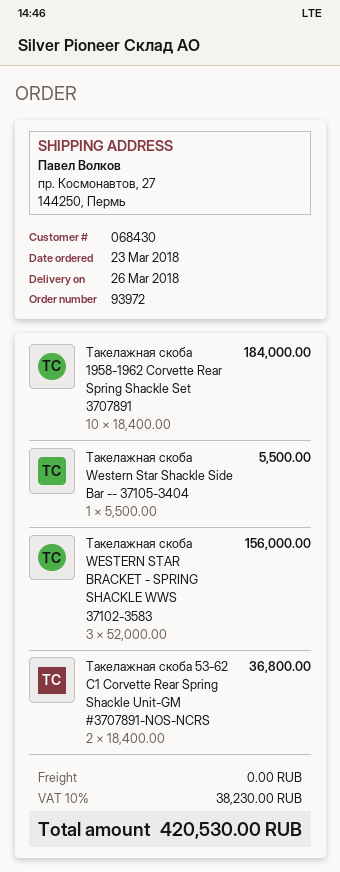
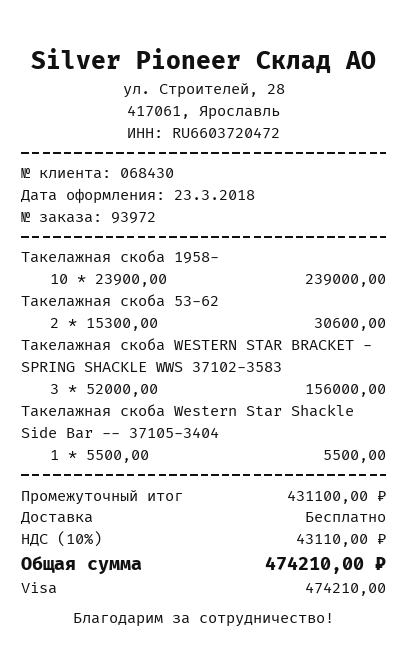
Такелажная скоба 1958-1962 Corvette Rear Spring Shackle Set 3707891: 10 x 18400.00 = 184000.00 -> 10 x 23900.00 = 239000.00
Такелажная скоба 53-62 C1 Corvette Rear Spring Shackle Unit-GM #3707891-NOS-NCRS: 2 x 18400.00 = 36800.00 -> 2 x 15300.00 = 30600.00
tax: 10% = 38230.00 -> 10% = 43110.00
total: 420530.00 -> 474210.00

